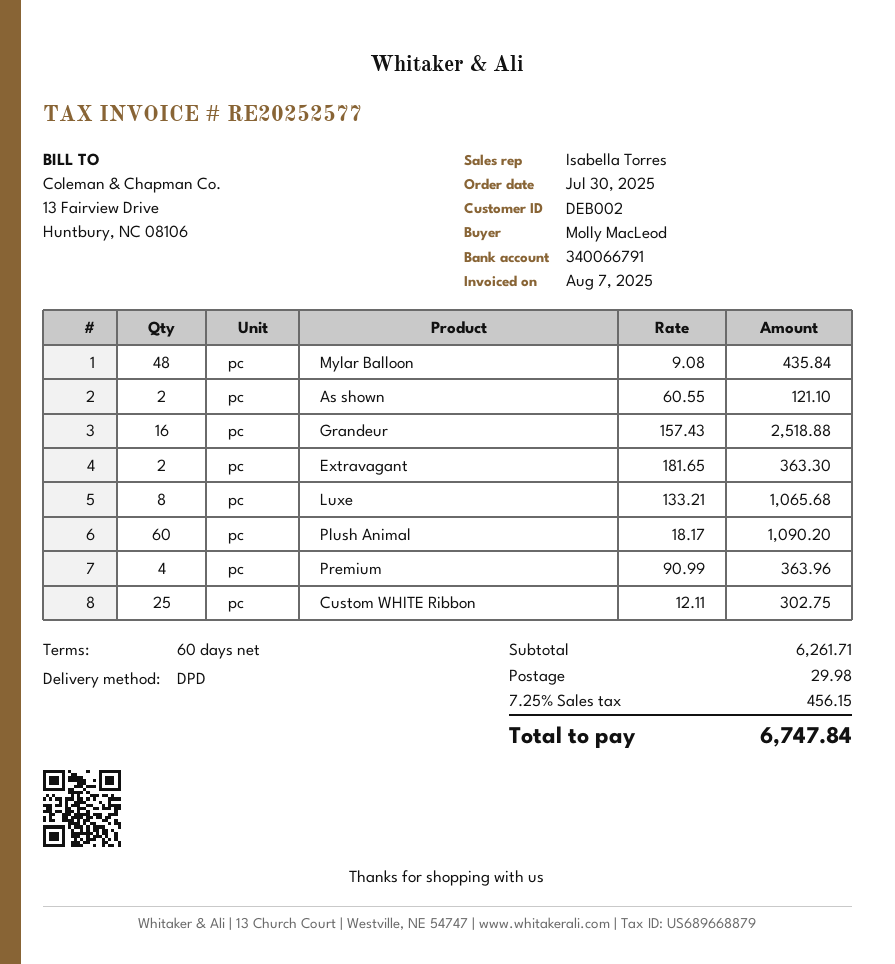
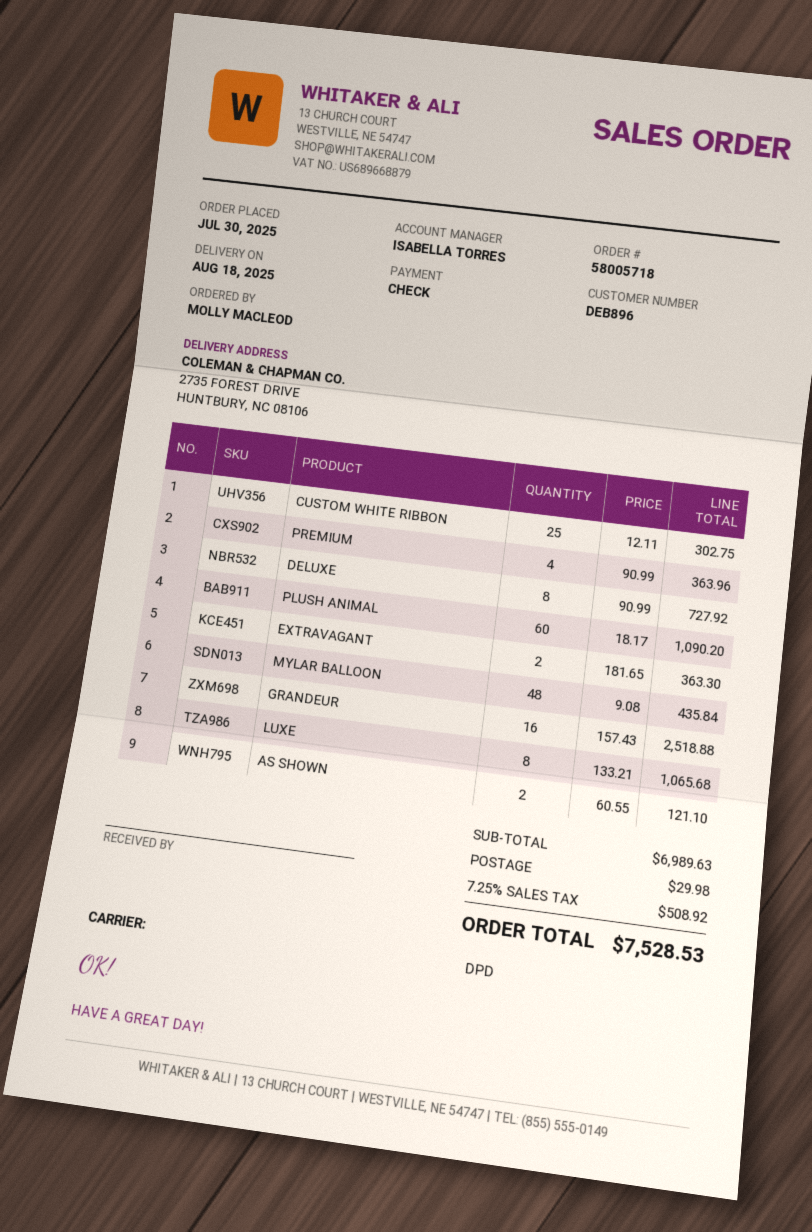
customer number: DEB002 -> DEB896
DELUXE: none -> 8 x 90.99 = 727.92
subtotal: 6261.71 -> 6989.63
tax: 7.25% = 456.15 -> 7.25% = 508.92
total: 6747.84 -> 7528.53

